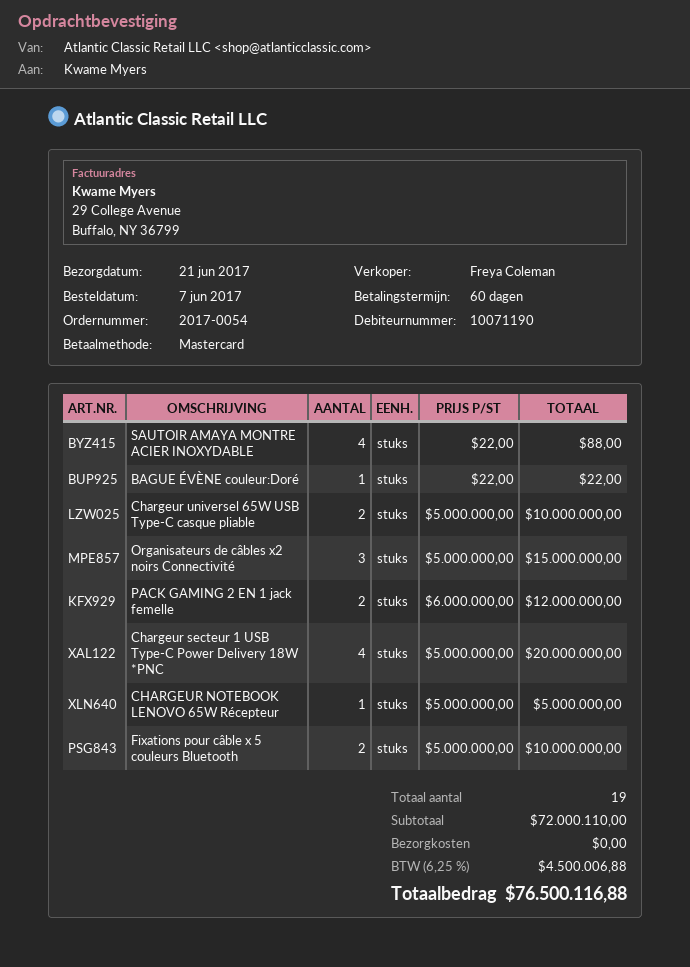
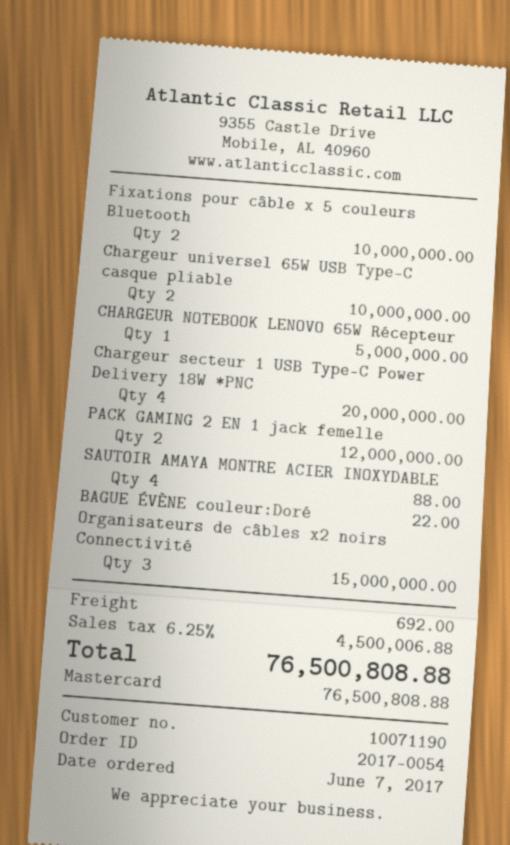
shipping: 0.00 -> 692.00
total: 76500116.88 -> 76500808.88

